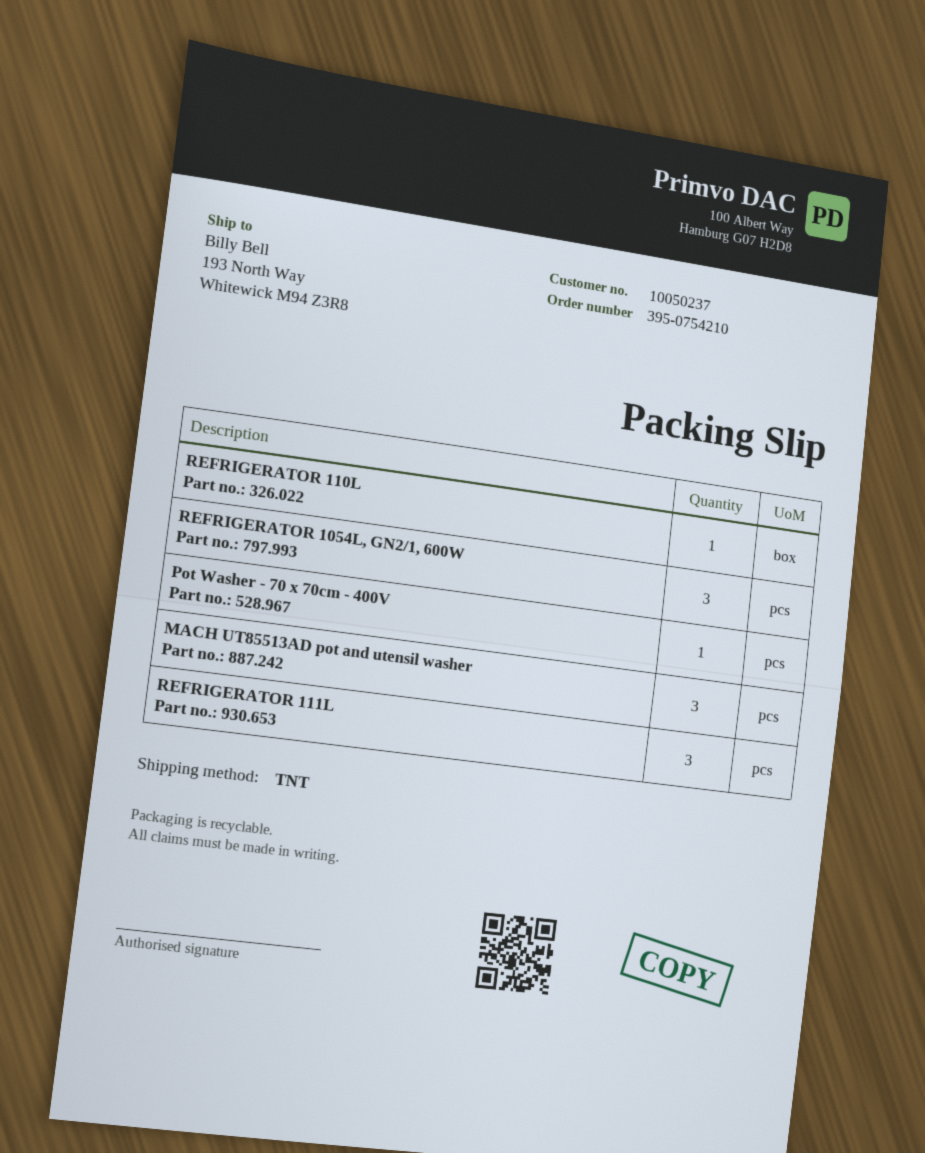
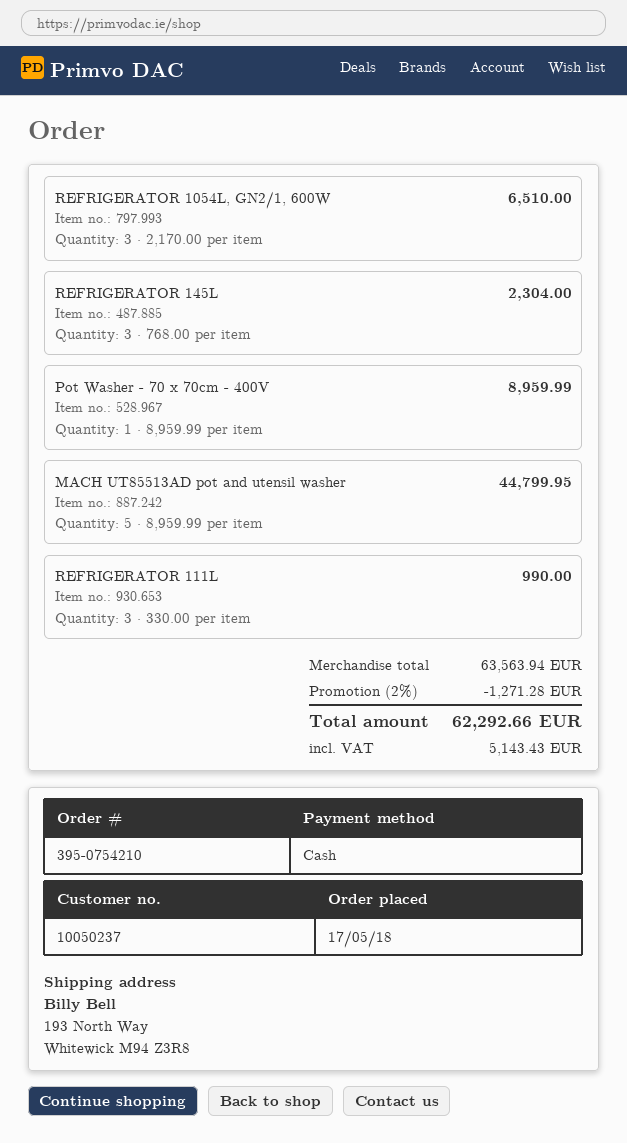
REFRIGERATOR 110L: 1 -> none
MACH UT85513AD pot and utensil washer: 3 -> 5
REFRIGERATOR 145L: none -> 3

